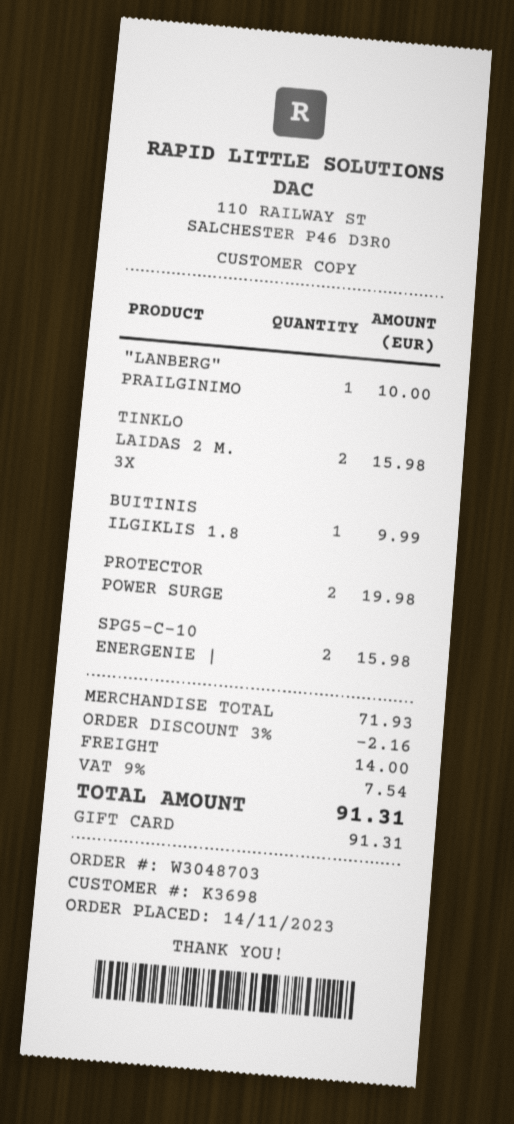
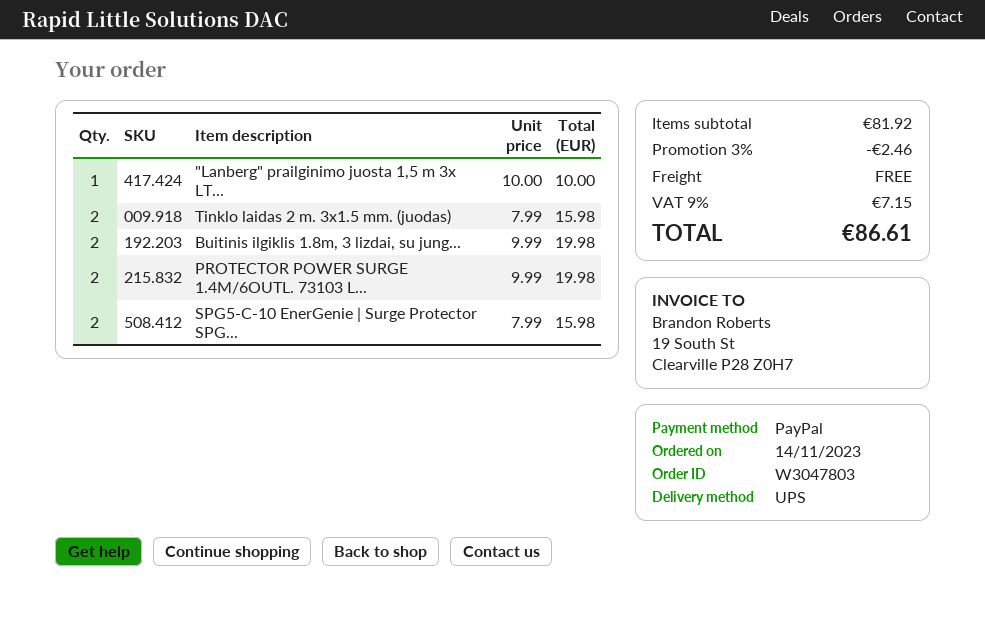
order number: W3048703 -> W3047803
payment method: gift card -> PayPal
BUITINIS ILGIKLIS 1.8: 1 for 9.99 -> 2 for 19.98
subtotal: 71.93 -> 81.92
discount: 3% = 2.16 -> 3% = 2.46
shipping: 14.00 -> 0.00
tax: 9% = 7.54 -> 9% = 7.15
total: 91.31 -> 86.61

